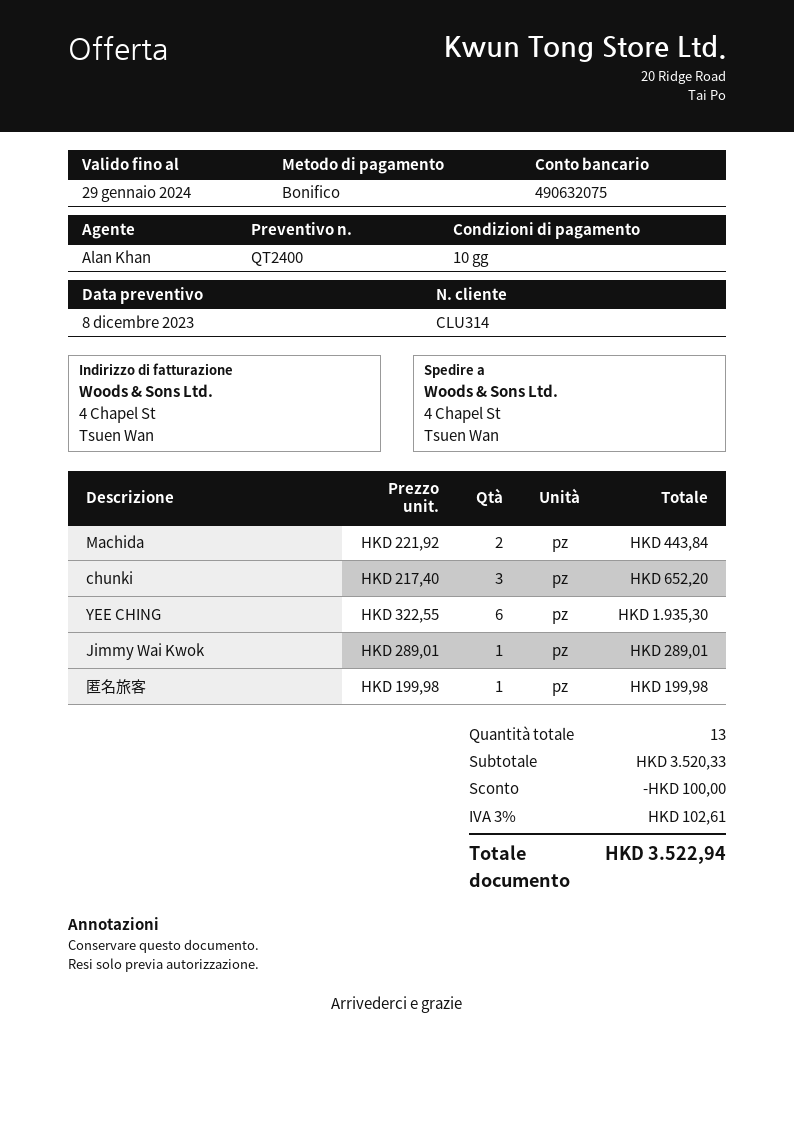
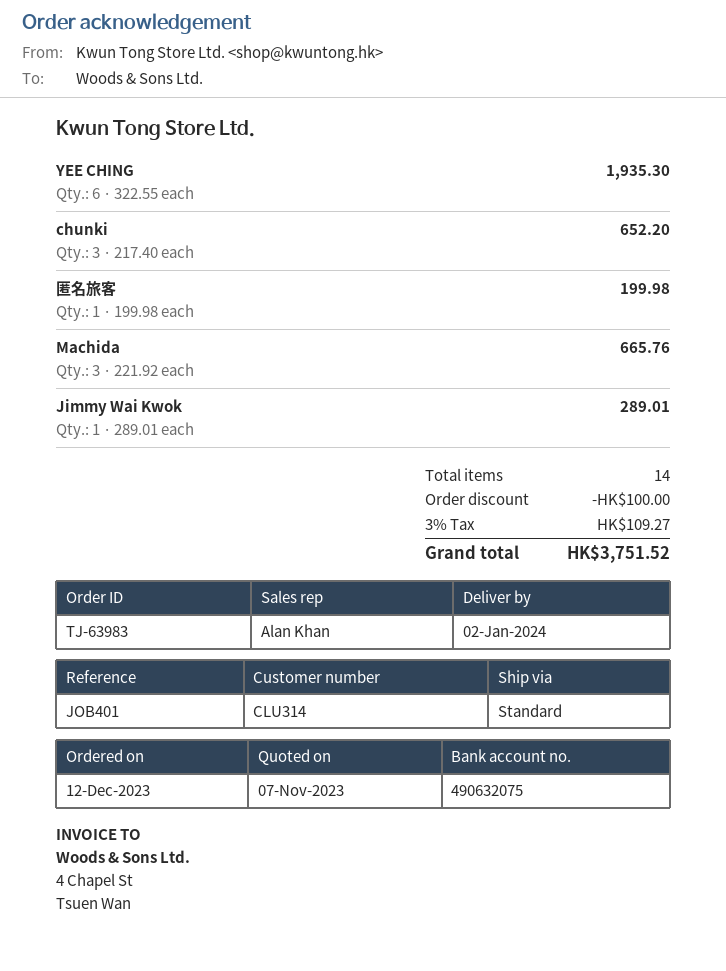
quote date: 2023-12-08 -> 2023-11-07
Machida: 2 x 221.92 = 443.84 -> 3 x 221.92 = 665.76
total quantity: 13 -> 14
tax: 3% = 102.61 -> 3% = 109.27
total: 3522.94 -> 3751.52

